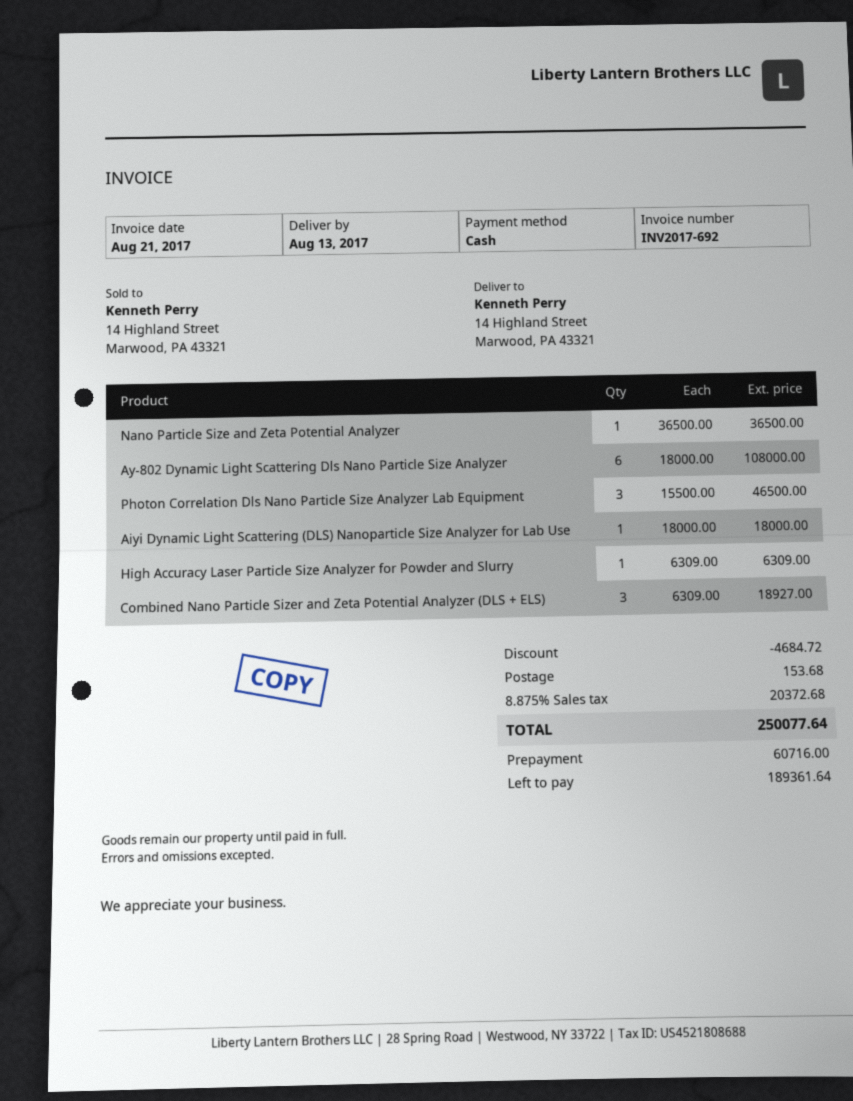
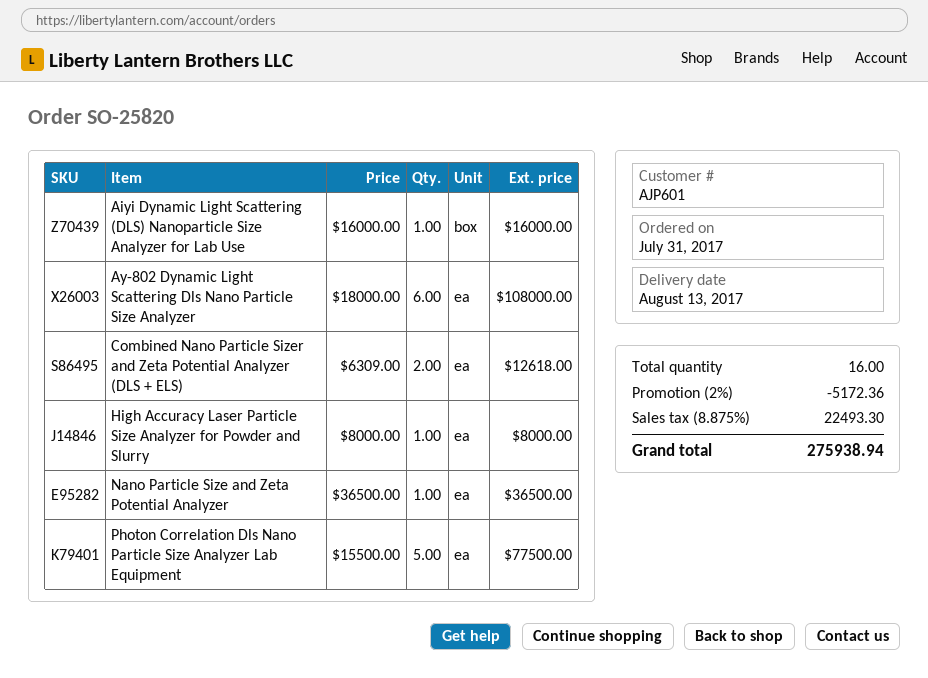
Photon Correlation Dls Nano Particle Size Analyzer Lab Equipment: 3 x 15500.00 = 46500.00 -> 5 x 15500.00 = 77500.00
Aiyi Dynamic Light Scattering (DLS) Nanoparticle Size Analyzer for Lab Use: 1 x 18000.00 = 18000.00 -> 1 x 16000.00 = 16000.00
High Accuracy Laser Particle Size Analyzer for Powder and Slurry: 1 x 6309.00 = 6309.00 -> 1 x 8000.00 = 8000.00
Combined Nano Particle Sizer and Zeta Potential Analyzer (DLS + ELS): 3 x 6309.00 = 18927.00 -> 2 x 6309.00 = 12618.00
discount: 4684.72 -> 5172.36
shipping: 153.68 -> none
tax: 8.875% = 20372.68 -> 8.875% = 22493.30
total: 250077.64 -> 275938.94

